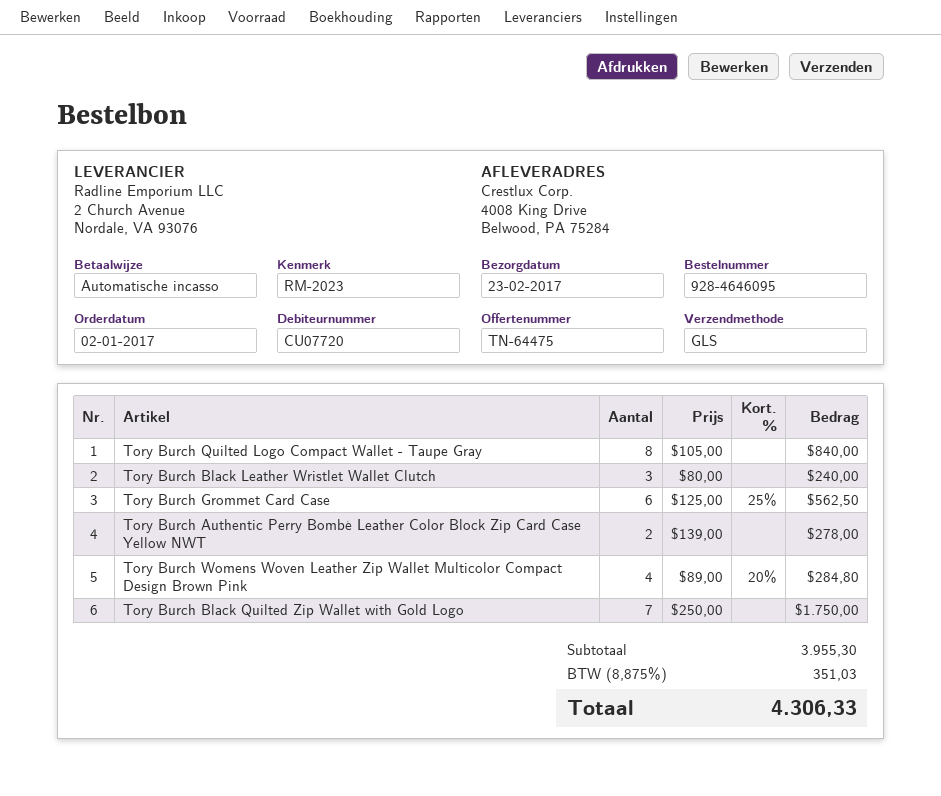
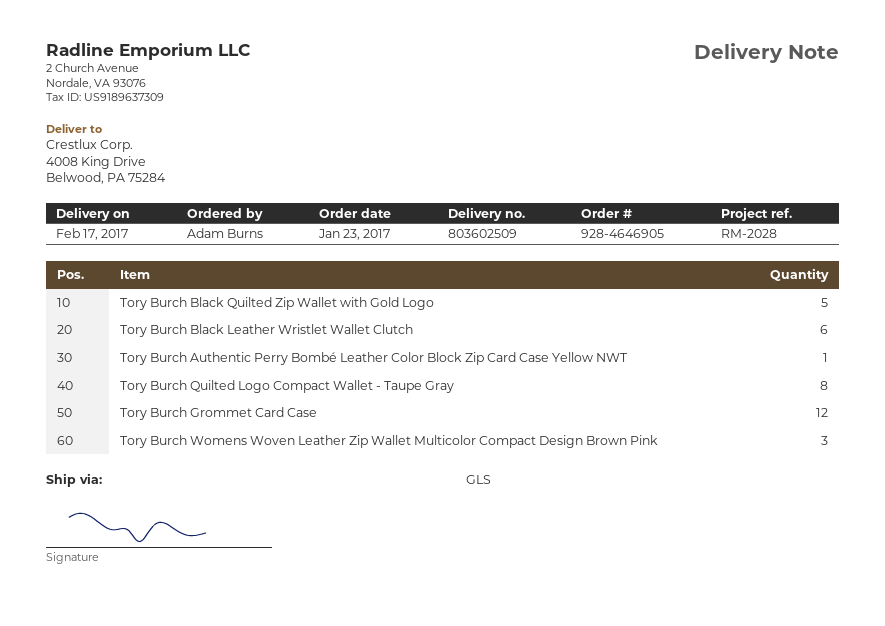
order number: 928-4646095 -> 928-4646905
order date: 2017-01-02 -> 2017-01-23
delivery date: 2017-02-23 -> 2017-02-17
reference: RM-2023 -> RM-2028
Tory Burch Black Leather Wristlet Wallet Clutch: 3 -> 6
Tory Burch Grommet Card Case: 6 -> 12
Tory Burch Authentic Perry Bombé Leather Color Block Zip Card Case Yellow NWT: 2 -> 1
Tory Burch Womens Woven Leather Zip Wallet Multicolor Compact Design Brown Pink: 4 -> 3
Tory Burch Black Quilted Zip Wallet with Gold Logo: 7 -> 5

